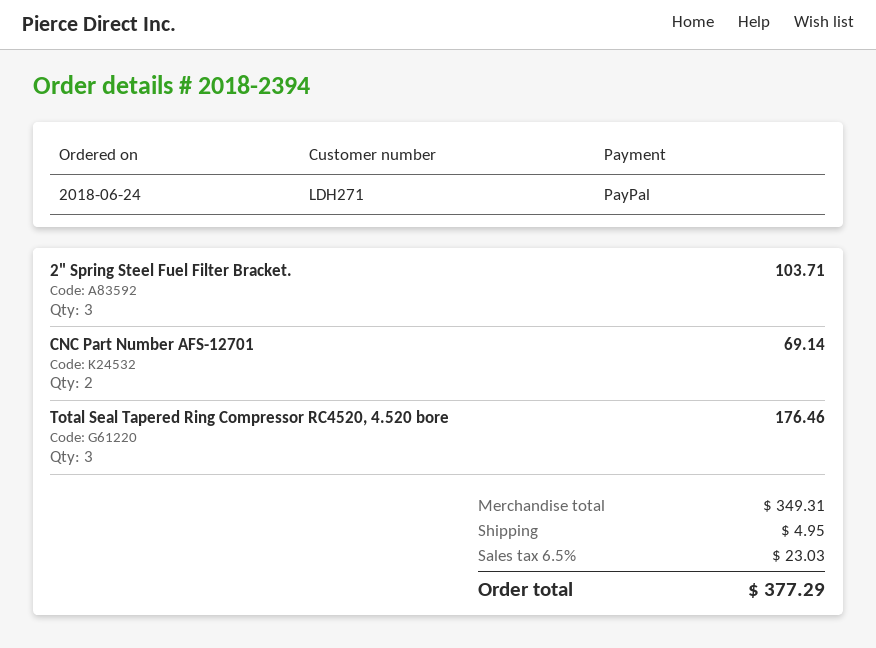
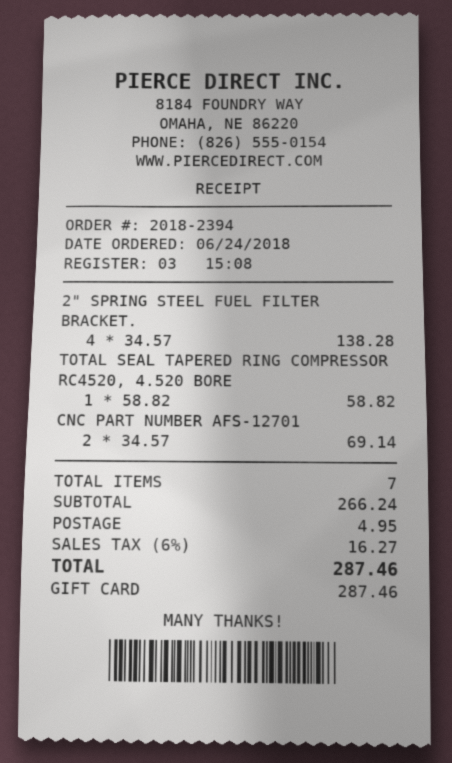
payment method: PayPal -> gift card
2" Spring Steel Fuel Filter Bracket.: 3 for 103.71 -> 4 for 138.28
Total Seal Tapered Ring Compressor RC4520, 4.520 bore: 3 for 176.46 -> 1 for 58.82
subtotal: 349.31 -> 266.24
tax: 6.5% = 23.03 -> 6% = 16.27
total: 377.29 -> 287.46

